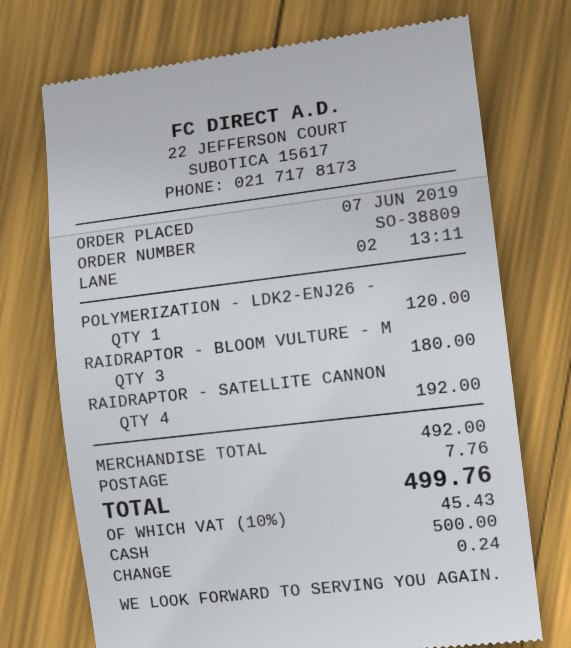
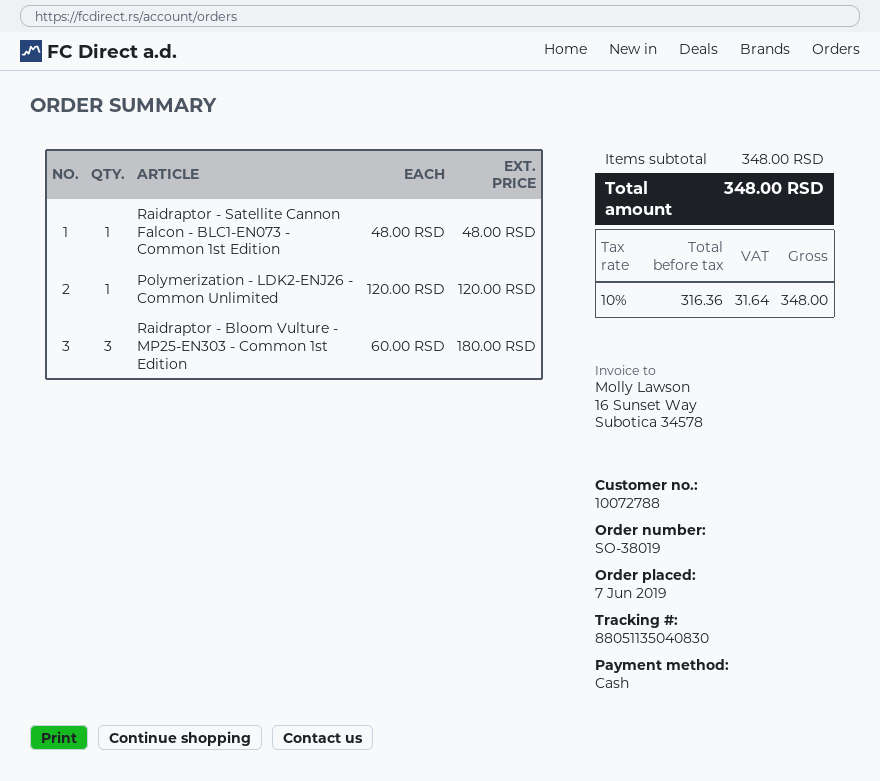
order number: SO-38809 -> SO-38019
RAIDRAPTOR - SATELLITE CANNON: 4 for 192.00 -> 1 for 48.00
subtotal: 492.00 -> 348.00
shipping: 7.76 -> none
tax: 10% = 45.43 -> 10% = 31.64
total: 499.76 -> 348.00

